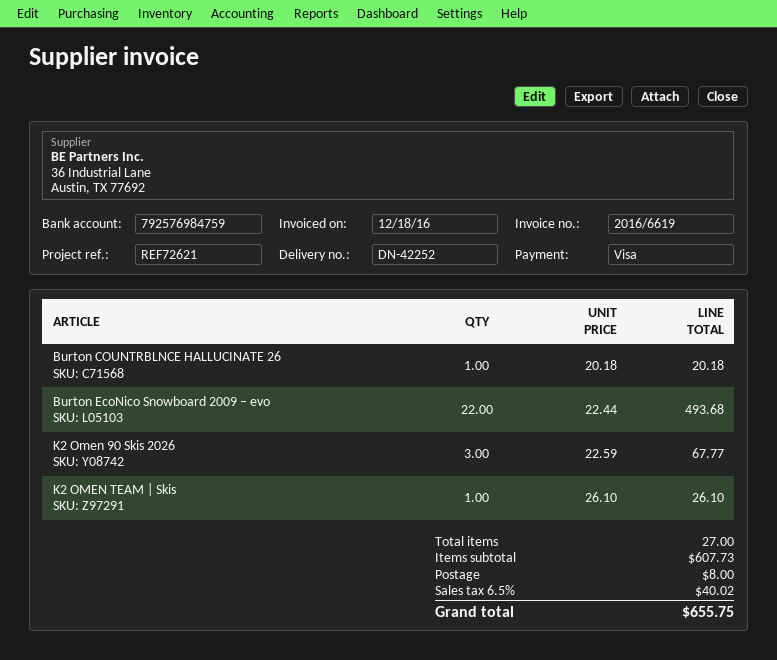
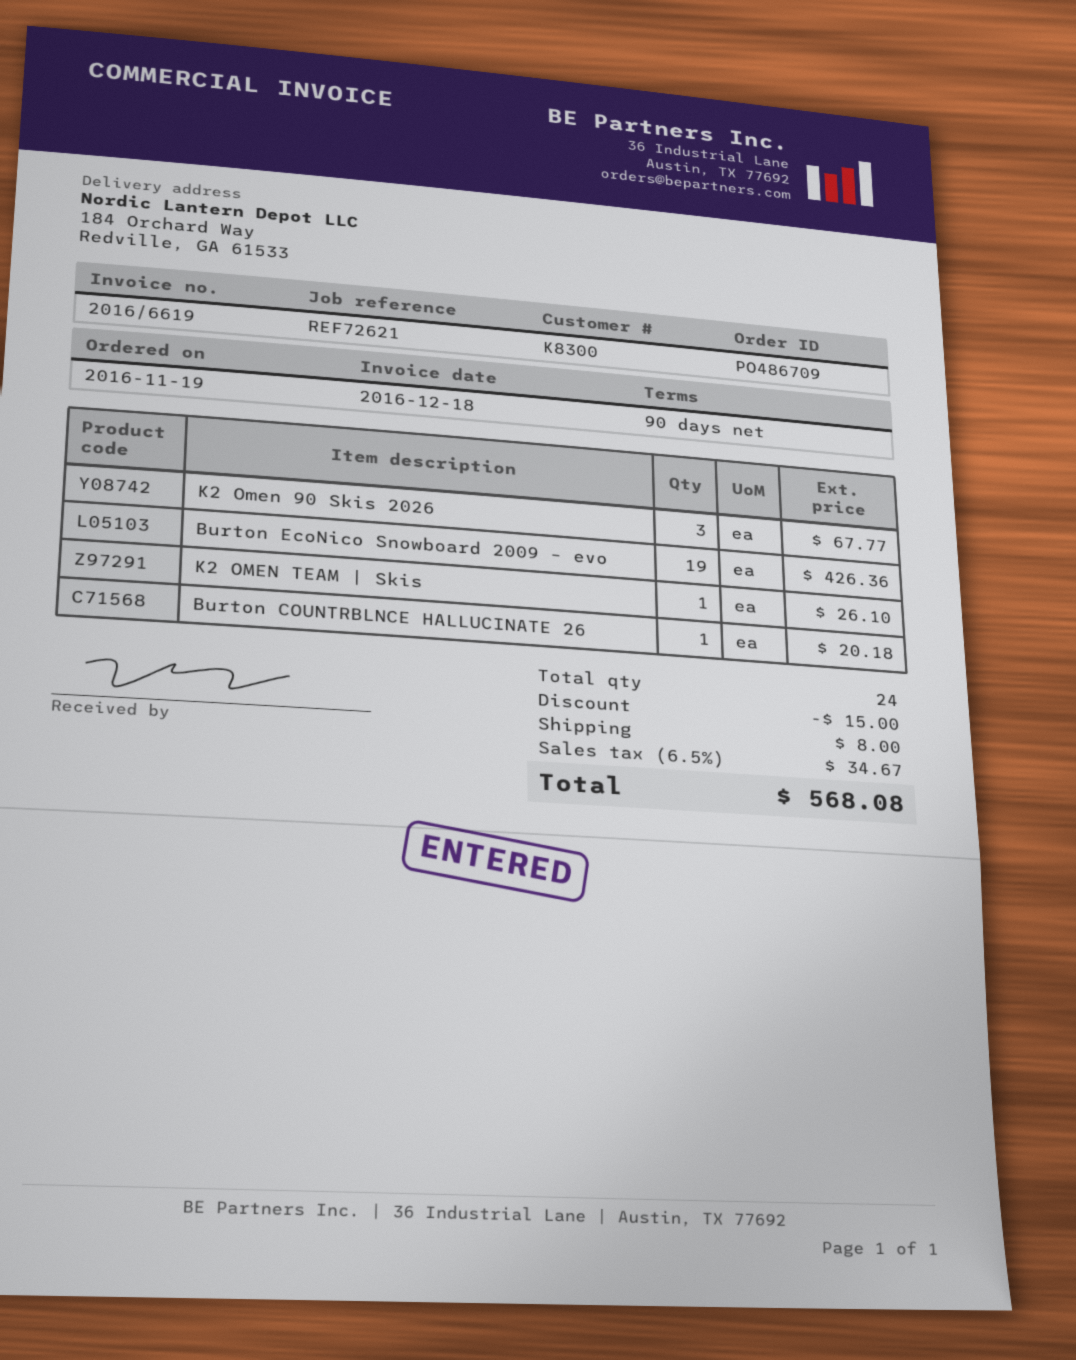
Burton EcoNico Snowboard 2009 – evo: 22 for 493.68 -> 19 for 426.36
total quantity: 27 -> 24
discount: none -> 15.00
tax: 6.5% = 40.02 -> 6.5% = 34.67
total: 655.75 -> 568.08

